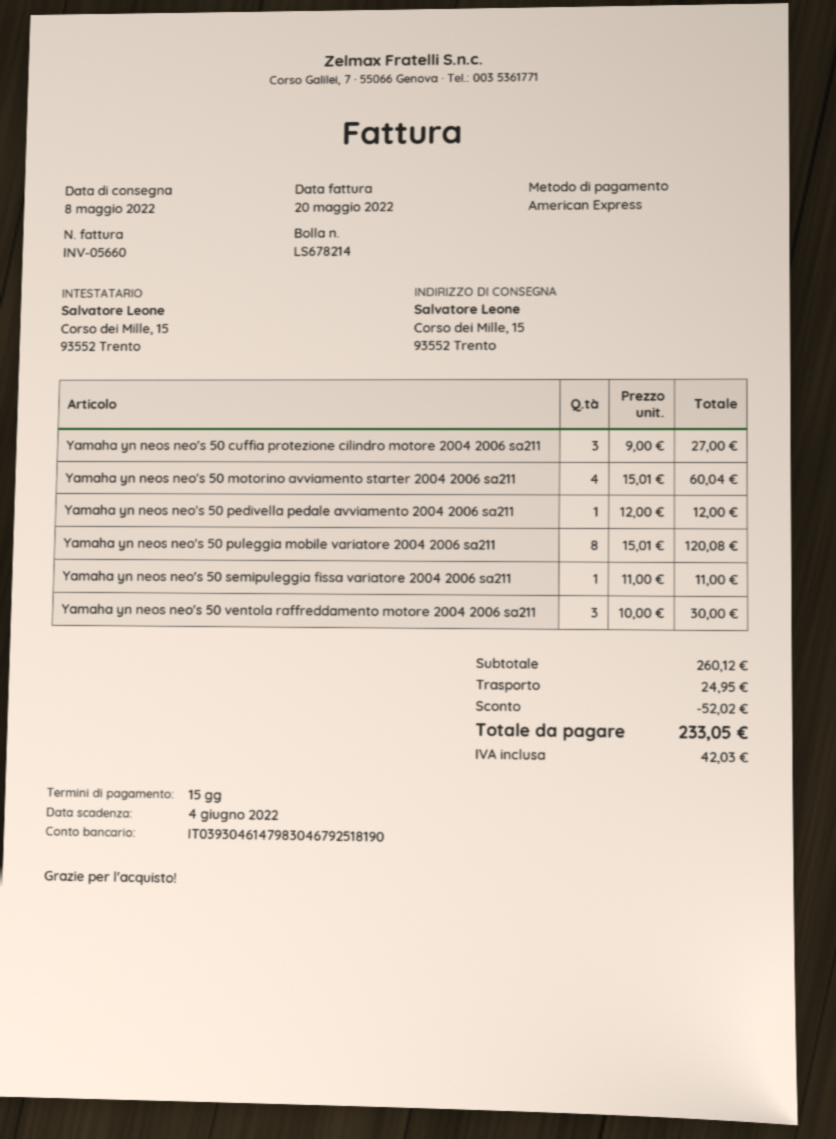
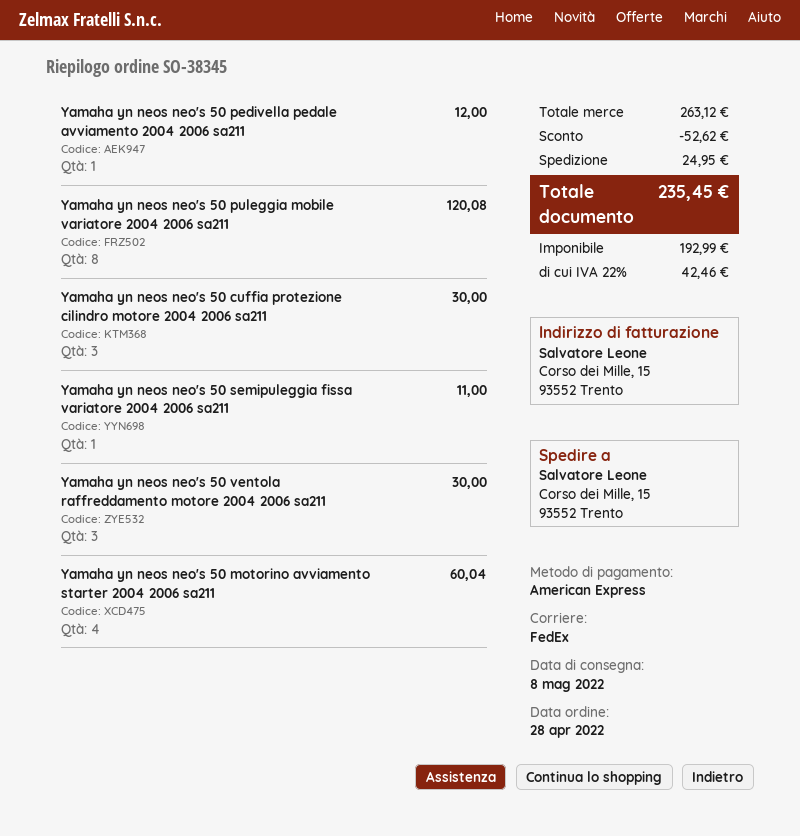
Yamaha yn neos neo's 50 cuffia protezione cilindro motore 2004 2006 sa211: 3 for 27.00 -> 3 for 30.00
subtotal: 260.12 -> 263.12
discount: 52.02 -> 52.62
tax: 42.03 -> 42.46
total: 233.05 -> 235.45

